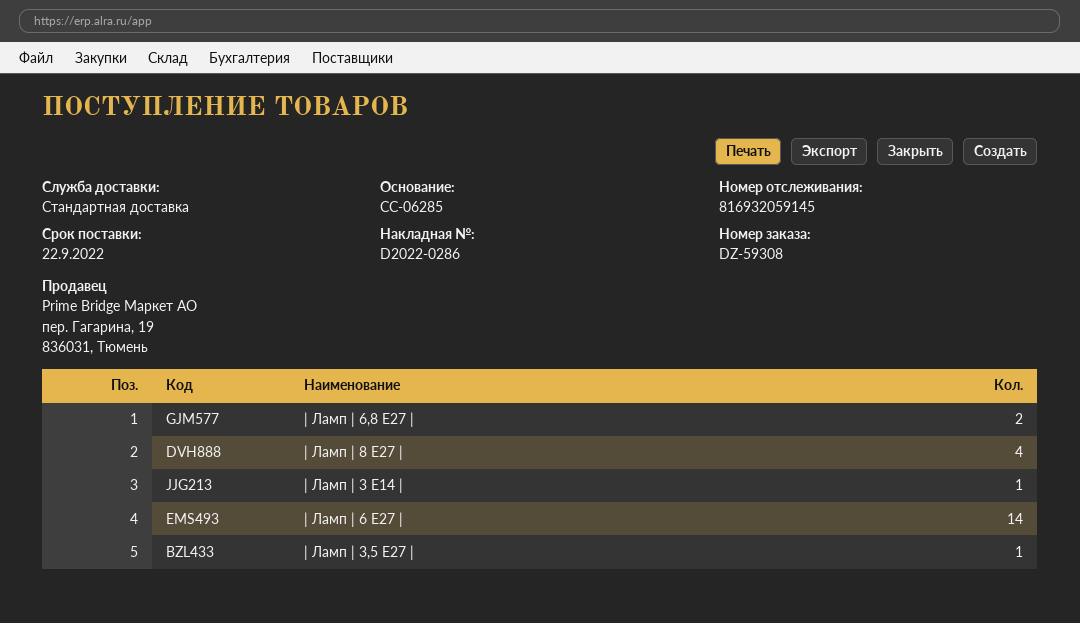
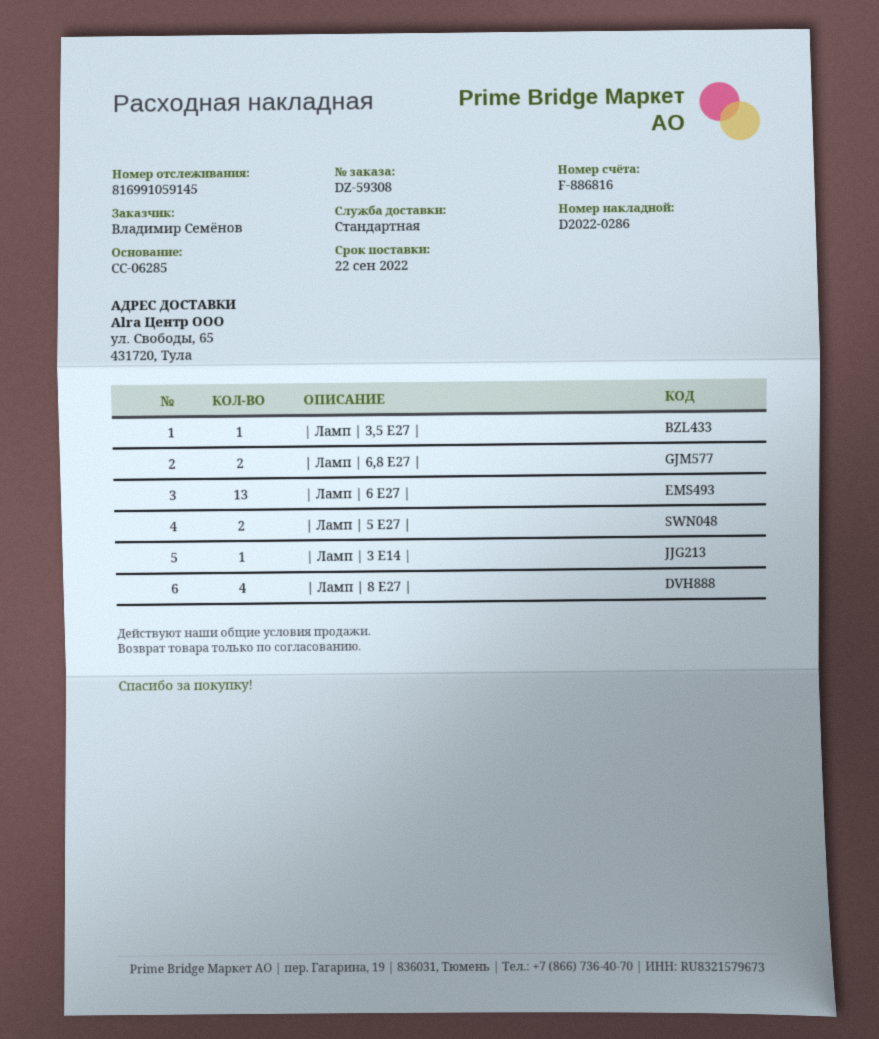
tracking number: 816932059145 -> 816991059145
| Ламп | 6 Е27 |: 14 -> 13
| Ламп | 5 Е27 |: none -> 2

